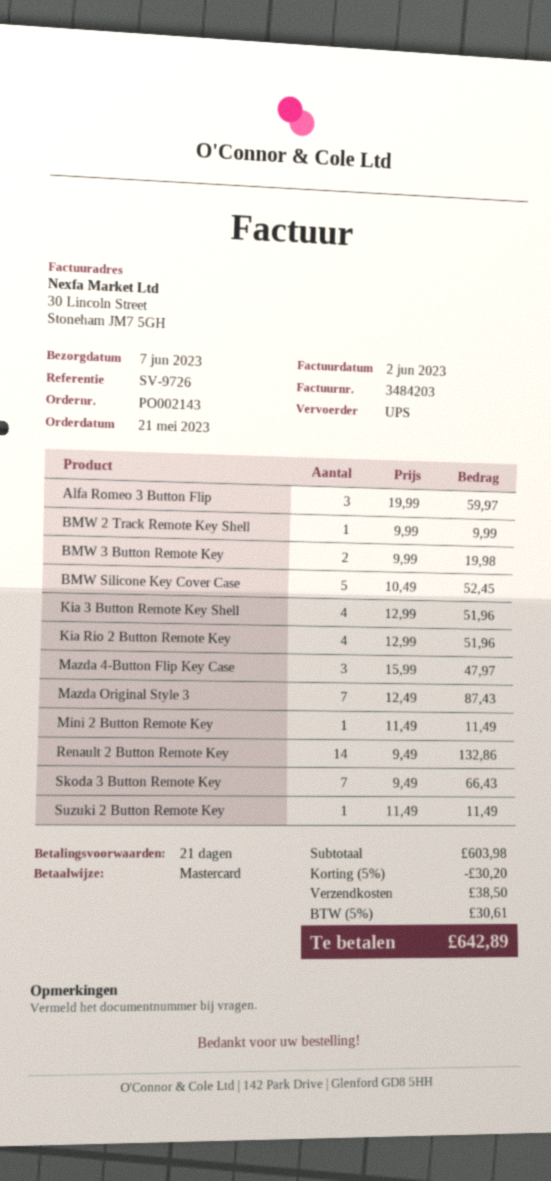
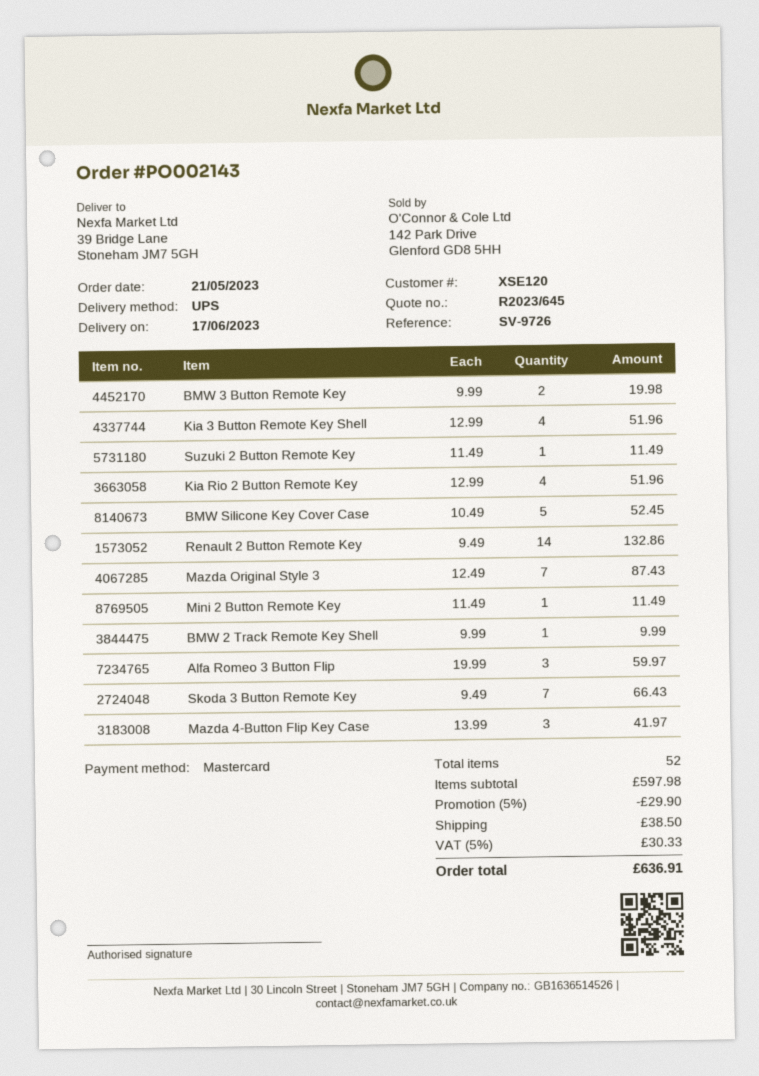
delivery date: 2023-06-07 -> 2023-06-17
Mazda 4-Button Flip Key Case: 3 x 15.99 = 47.97 -> 3 x 13.99 = 41.97
subtotal: 603.98 -> 597.98
discount: 5% = 30.20 -> 5% = 29.90
tax: 5% = 30.61 -> 5% = 30.33
total: 642.89 -> 636.91

